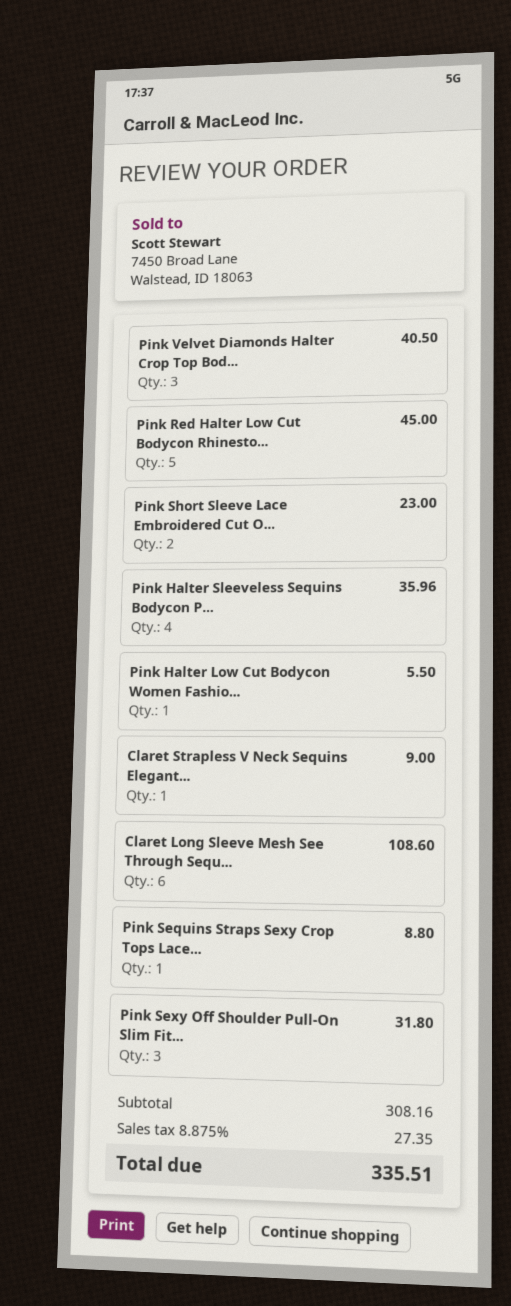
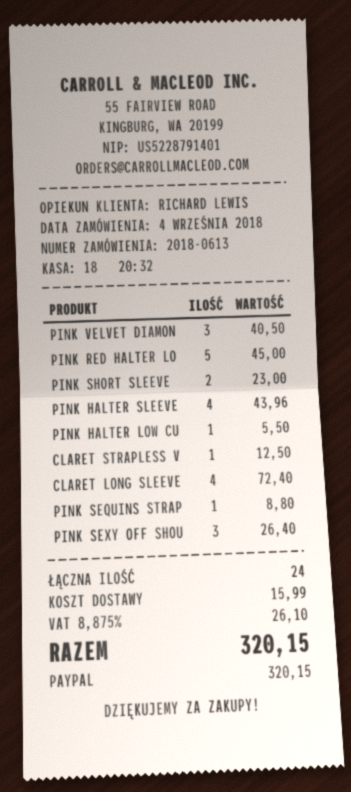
Pink Halter Sleeveless Sequins Bodycon P...: 4 for 35.96 -> 4 for 43.96
Claret Strapless V Neck Sequins Elegant...: 1 for 9.00 -> 1 for 12.50
Claret Long Sleeve Mesh See Through Sequ...: 6 for 108.60 -> 4 for 72.40
Pink Sexy Off Shoulder Pull-On Slim Fit...: 3 for 31.80 -> 3 for 26.40
shipping: none -> 15.99
tax: 8.875% = 27.35 -> 8.875% = 26.10
total: 335.51 -> 320.15

